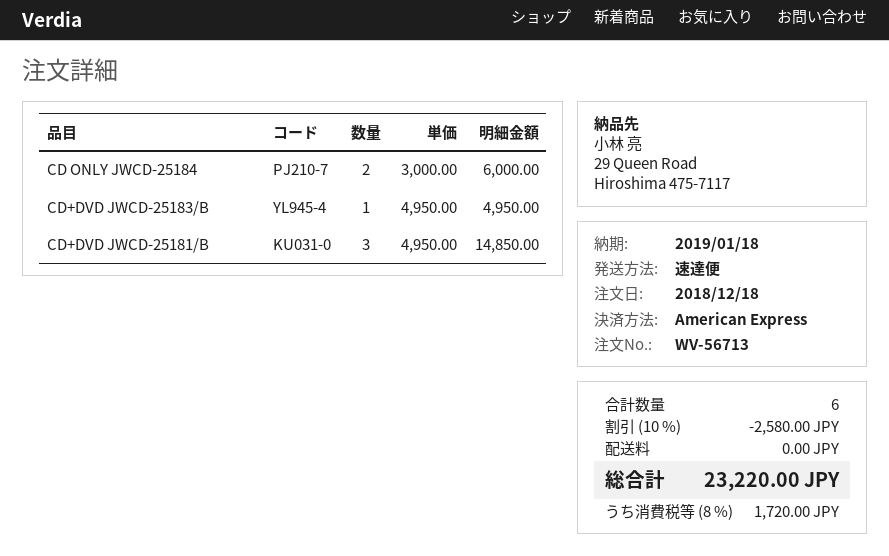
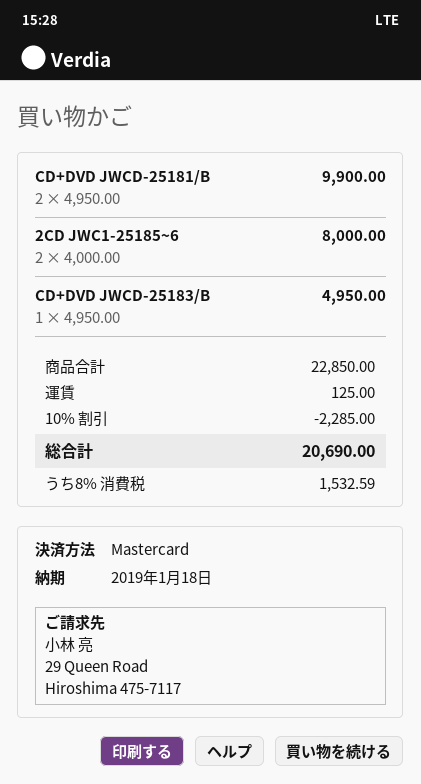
payment method: American Express -> Mastercard
CD ONLY JWCD-25184: 2 x 3000.00 = 6000.00 -> none
CD+DVD JWCD-25181/B: 3 x 4950.00 = 14850.00 -> 2 x 4950.00 = 9900.00
2CD JWC1-25185~6: none -> 2 x 4000.00 = 8000.00
discount: 10% = 2580.00 -> 10% = 2285.00
shipping: 0.00 -> 125.00
tax: 8% = 1720.00 -> 8% = 1532.59
total: 23220.00 -> 20690.00

